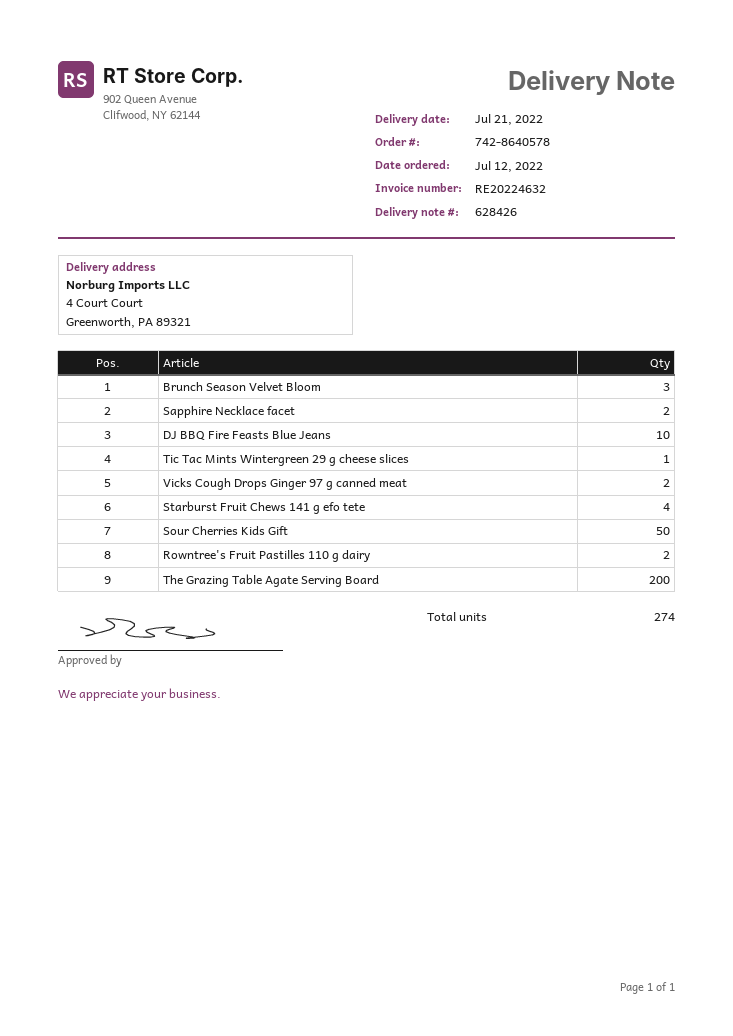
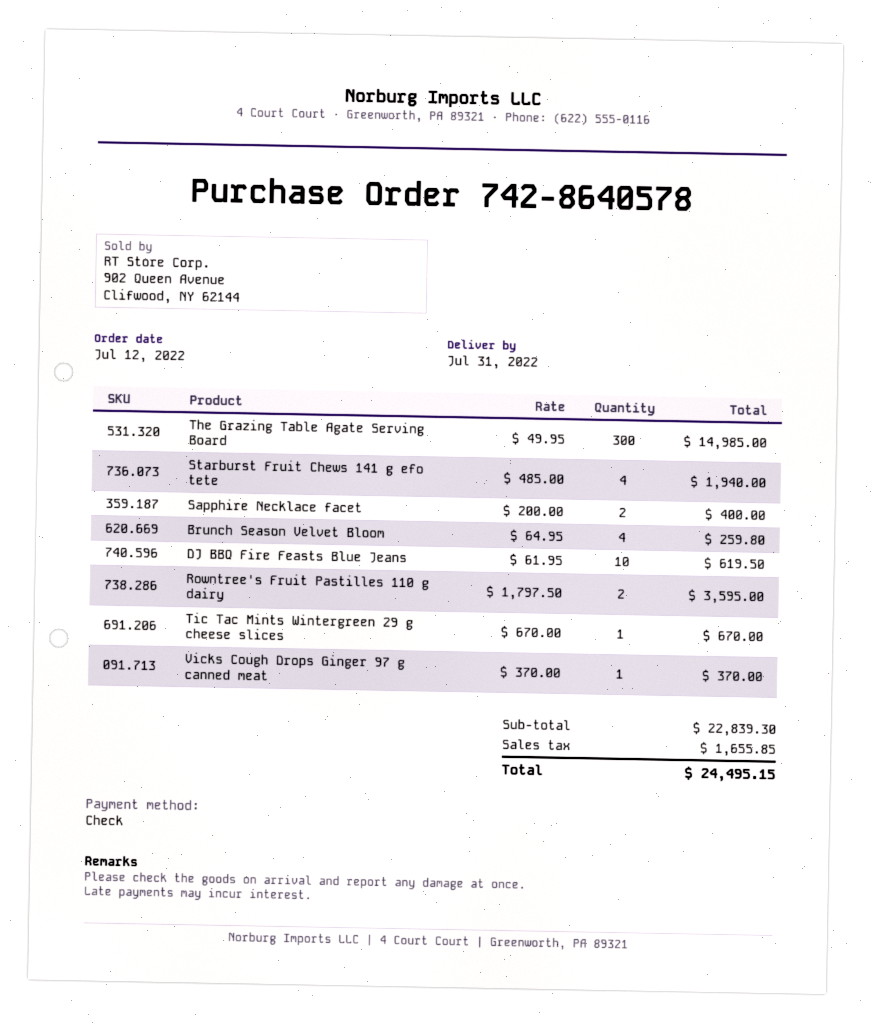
delivery date: 2022-07-21 -> 2022-07-31
Brunch Season Velvet Bloom: 3 -> 4
Vicks Cough Drops Ginger 97 g canned meat: 2 -> 1
Sour Cherries Kids Gift: 50 -> none
The Grazing Table Agate Serving Board: 200 -> 300

